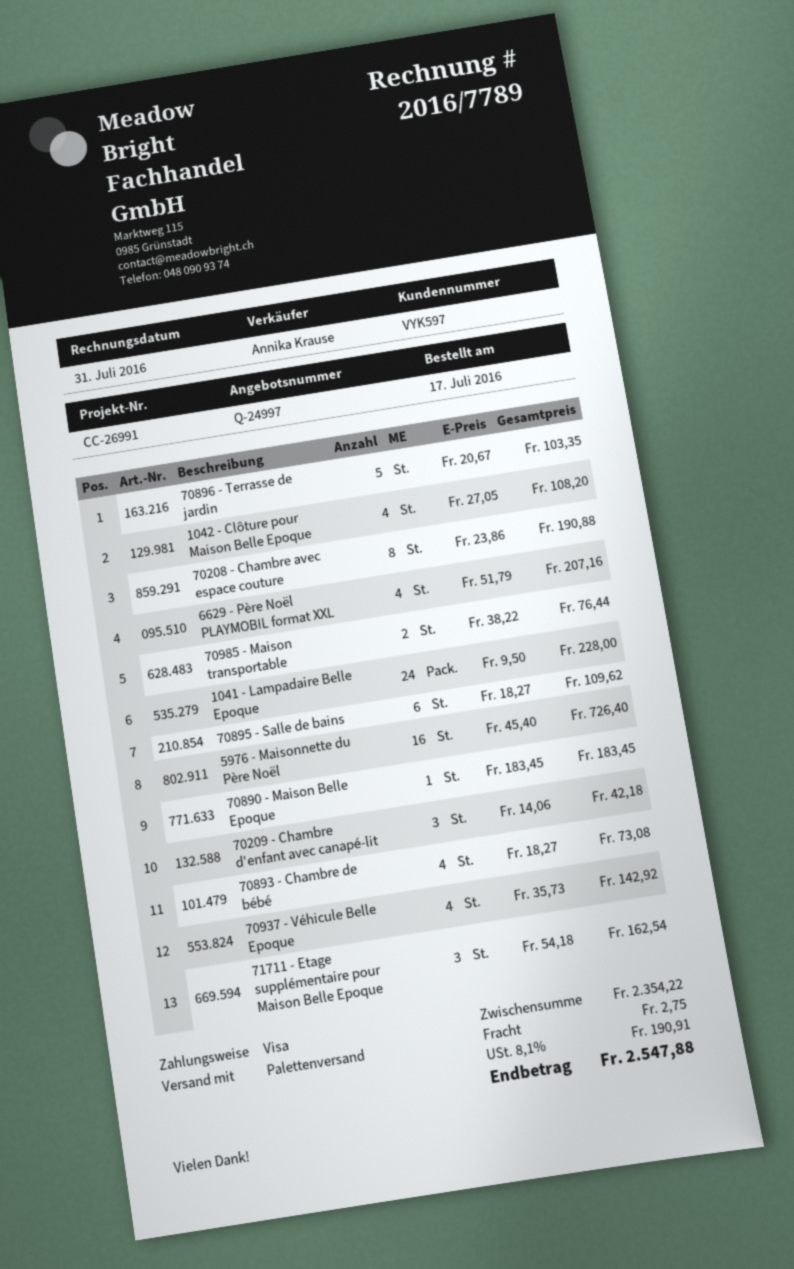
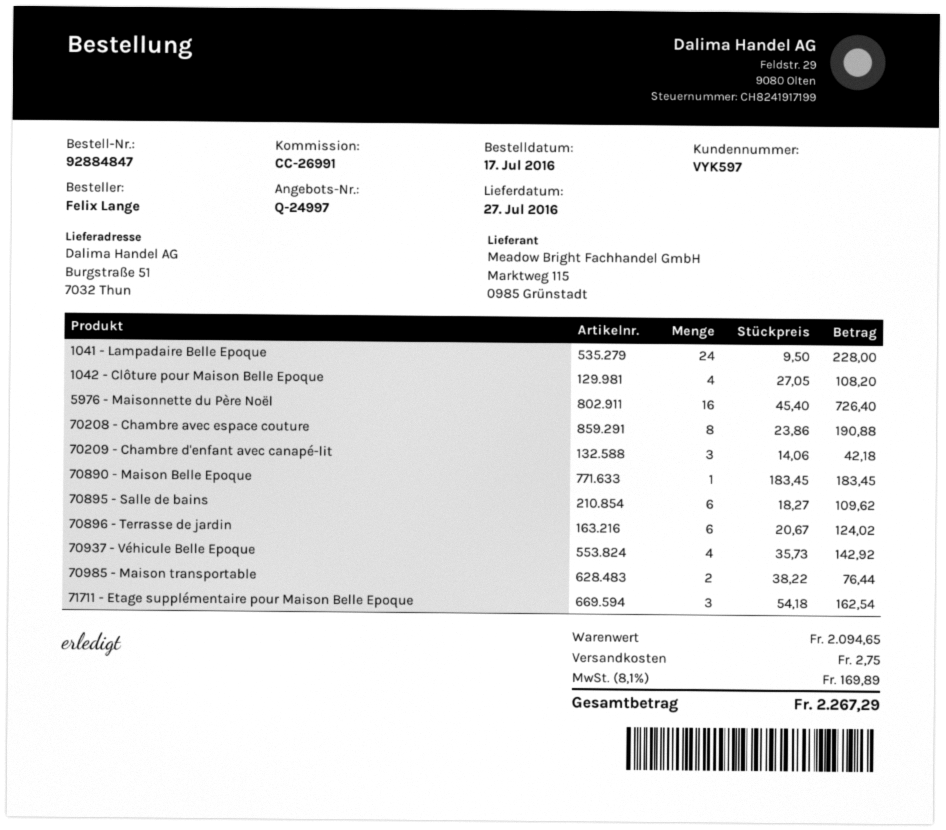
70896 - Terrasse de jardin: 5 x 20.67 = 103.35 -> 6 x 20.67 = 124.02
6629 - Père Noël PLAYMOBIL format XXL: 4 x 51.79 = 207.16 -> none
70893 - Chambre de bébé: 4 x 18.27 = 73.08 -> none
subtotal: 2354.22 -> 2094.65
tax: 8.1% = 190.91 -> 8.1% = 169.89
total: 2547.88 -> 2267.29

